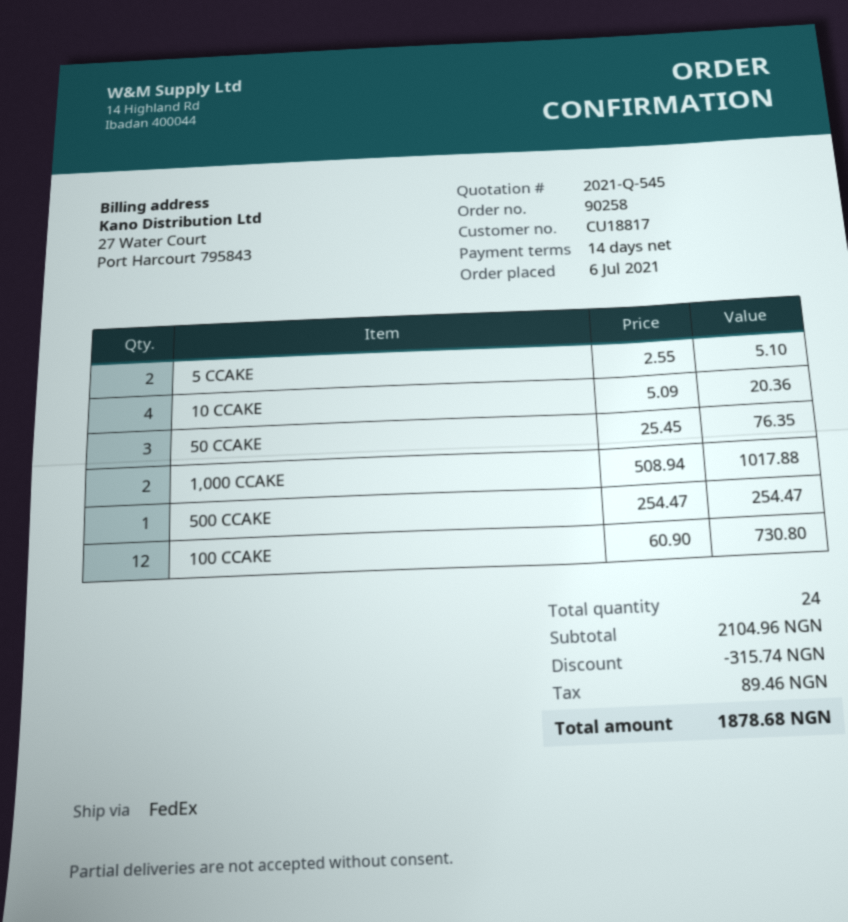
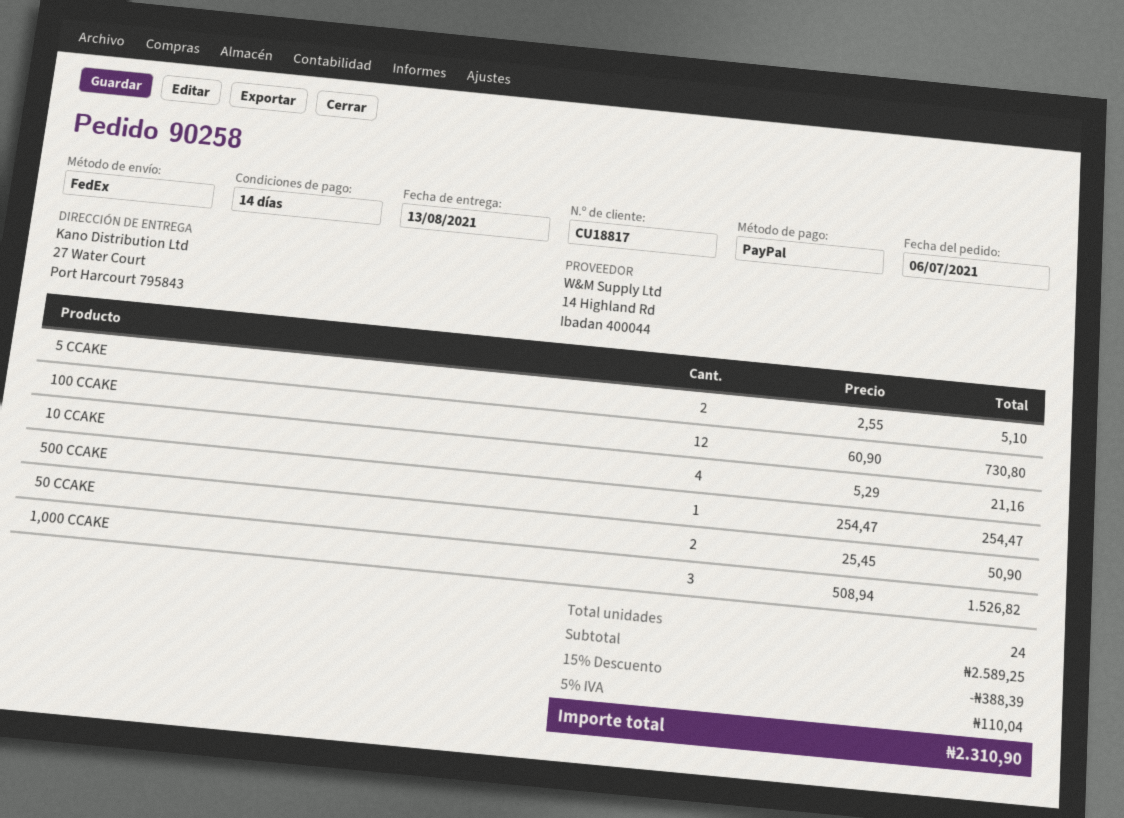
10 CCAKE: 4 x 5.09 = 20.36 -> 4 x 5.29 = 21.16
50 CCAKE: 3 x 25.45 = 76.35 -> 2 x 25.45 = 50.90
1,000 CCAKE: 2 x 508.94 = 1017.88 -> 3 x 508.94 = 1526.82
subtotal: 2104.96 -> 2589.25
discount: 315.74 -> 388.39
tax: 89.46 -> 110.04
total: 1878.68 -> 2310.90

